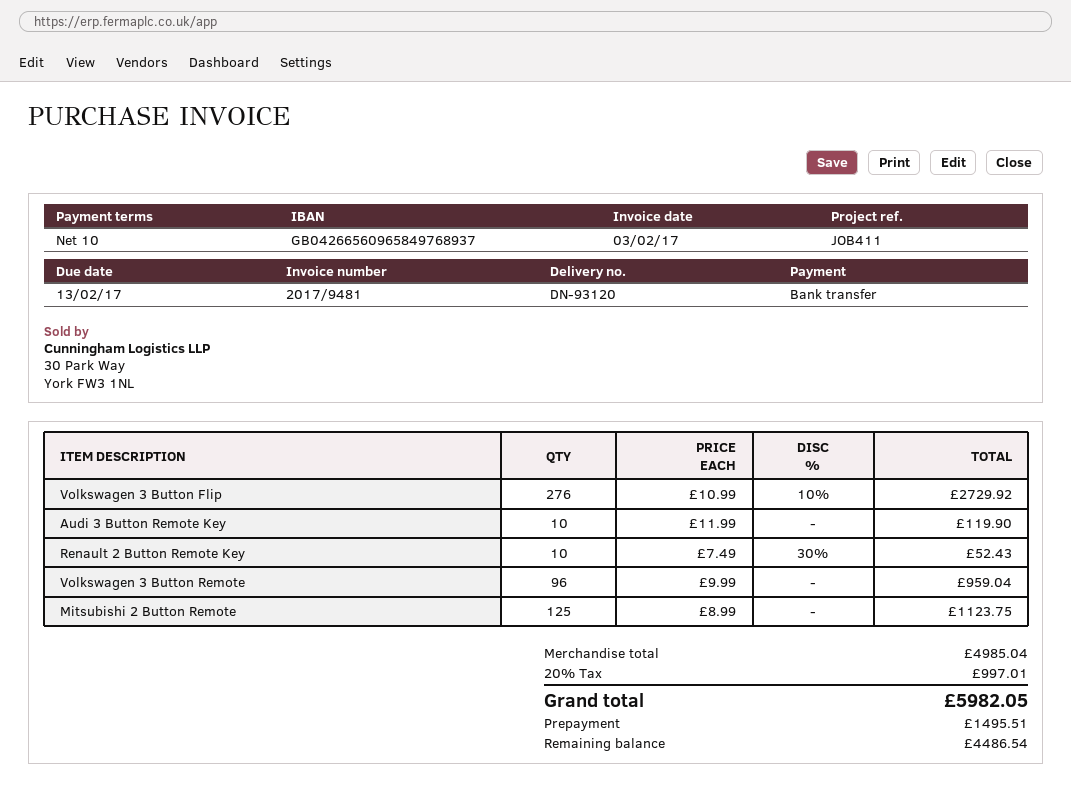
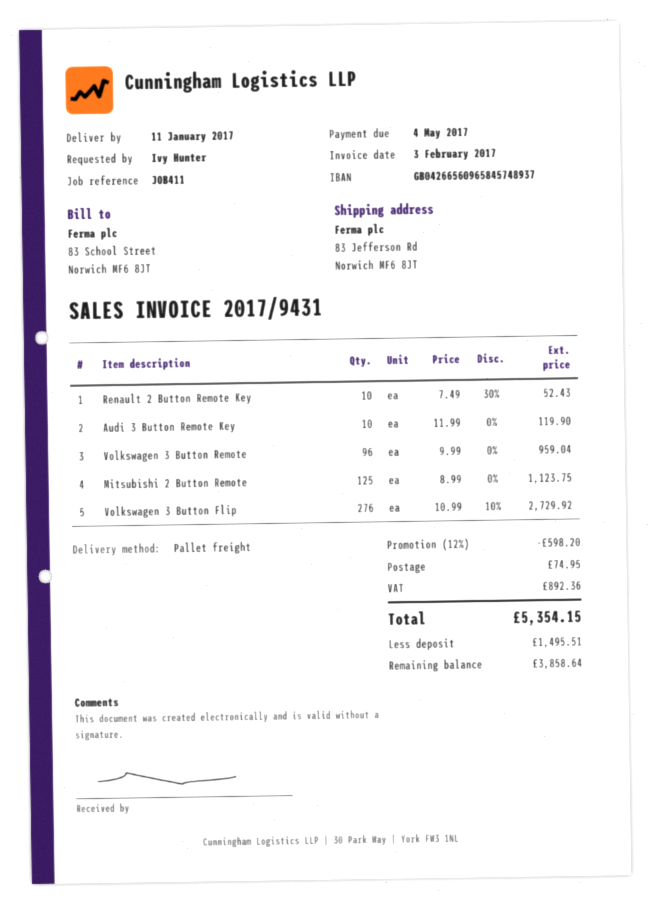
invoice number: 2017/9481 -> 2017/9431
due date: 2017-02-13 -> 2017-05-04
bank account: GB04266560965849768937 -> GB04266560965845748937
discount: none -> 12% = 598.20
shipping: none -> 74.95
tax: 997.01 -> 892.36
total: 5982.05 -> 5354.15
balance: 4486.54 -> 3858.64

